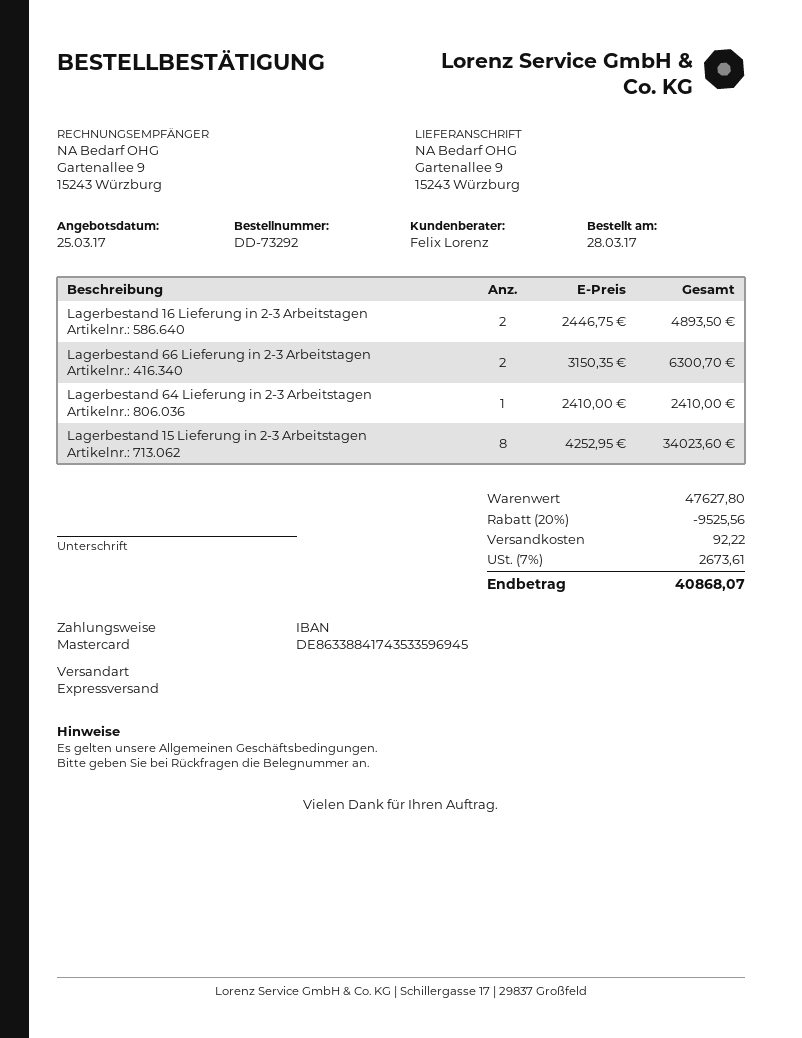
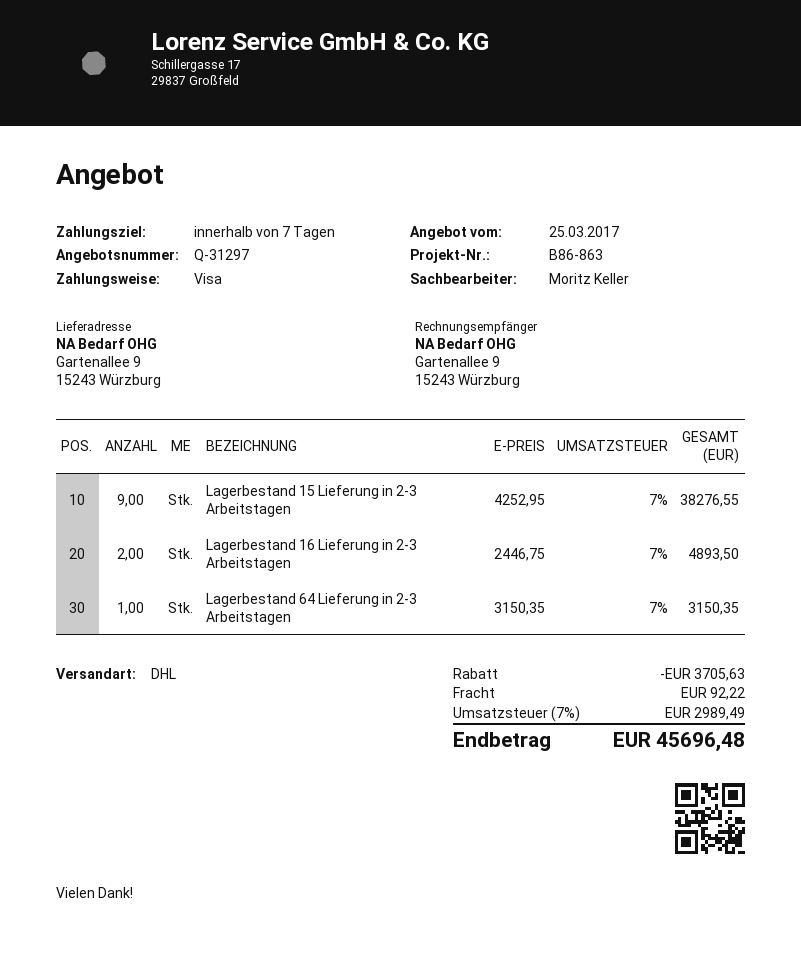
sales rep: Felix Lorenz -> Moritz Keller
payment method: Mastercard -> Visa
shipping method: express -> DHL
Lagerbestand 66 Lieferung in 2-3 Arbeitstagen: 2 x 3150.35 = 6300.70 -> none
Lagerbestand 64 Lieferung in 2-3 Arbeitstagen: 1 x 2410.00 = 2410.00 -> 1 x 3150.35 = 3150.35
Lagerbestand 15 Lieferung in 2-3 Arbeitstagen: 8 x 4252.95 = 34023.60 -> 9 x 4252.95 = 38276.55
discount: 9525.56 -> 3705.63
tax: 7% = 2673.61 -> 7% = 2989.49
total: 40868.07 -> 45696.48

